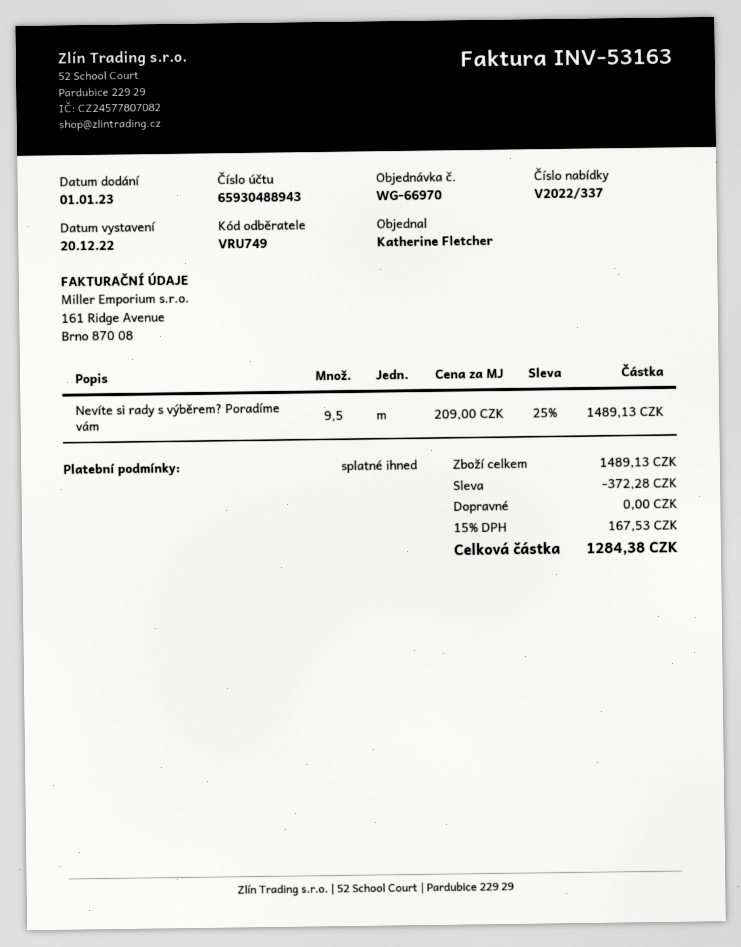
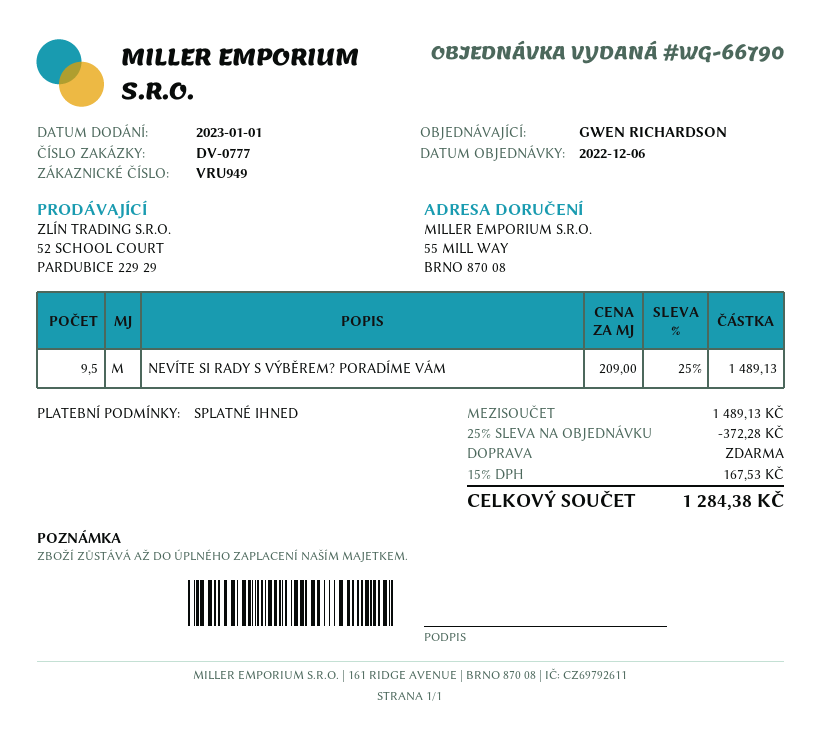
order number: WG-66970 -> WG-66790
customer number: VRU749 -> VRU949
ordered by: Katherine Fletcher -> GWEN RICHARDSON

